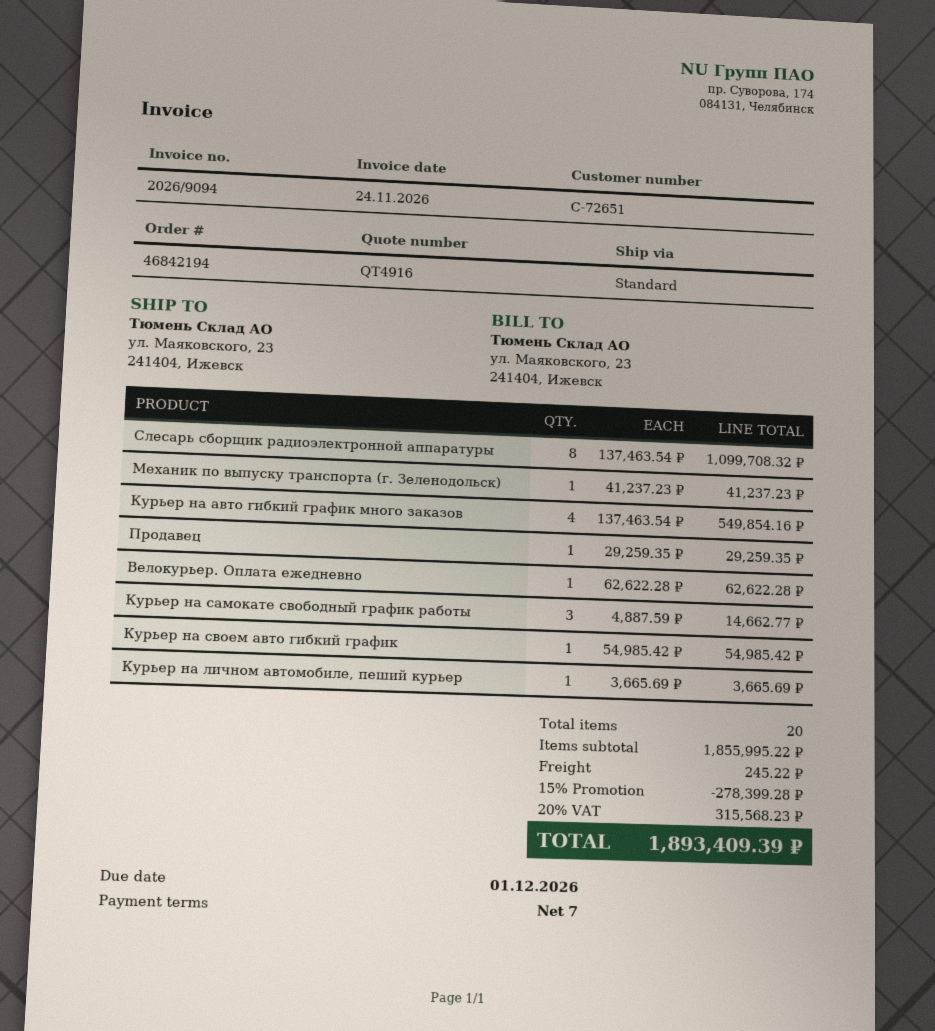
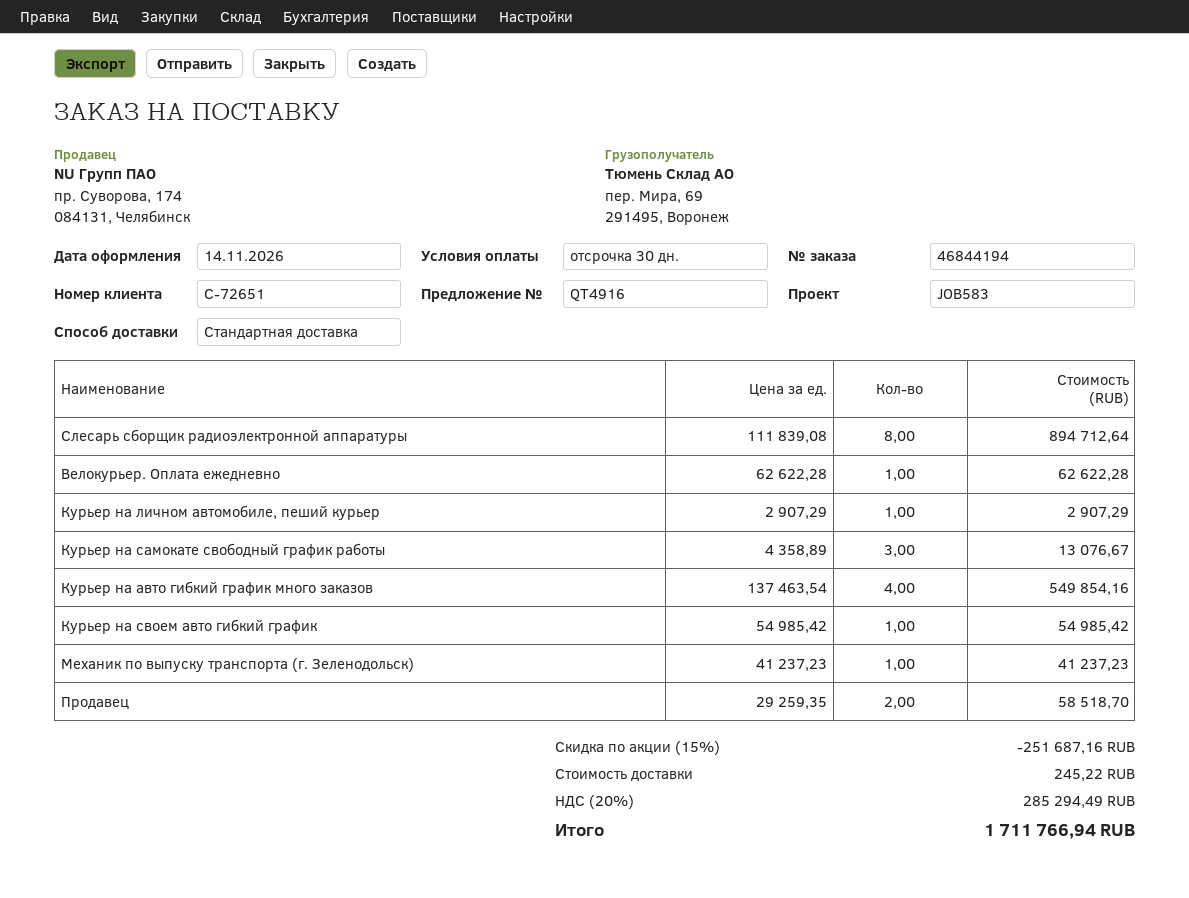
order number: 46842194 -> 46844194
payment terms: 7 days -> 30 days
ship to: ул. Маяковского, 23, 241404, Ижевск -> пер. Мира, 69, 291495, Воронеж
Слесарь сборщик радиоэлектронной аппаратуры: 8 x 137463.54 = 1099708.32 -> 8 x 111839.08 = 894712.64
Продавец: 1 x 29259.35 = 29259.35 -> 2 x 29259.35 = 58518.70
Курьер на самокате свободный график работы: 3 x 4887.59 = 14662.77 -> 3 x 4358.89 = 13076.67
Курьер на личном автомобиле, пеший курьер: 1 x 3665.69 = 3665.69 -> 1 x 2907.29 = 2907.29
discount: 15% = 278399.28 -> 15% = 251687.16
tax: 20% = 315568.23 -> 20% = 285294.49
total: 1893409.39 -> 1711766.94

